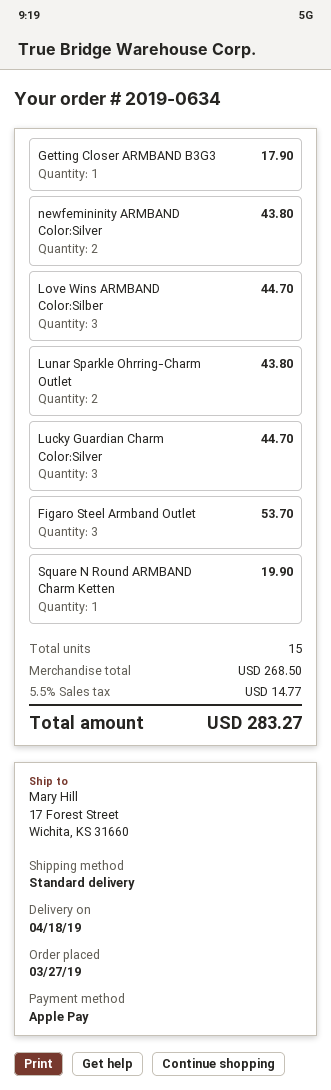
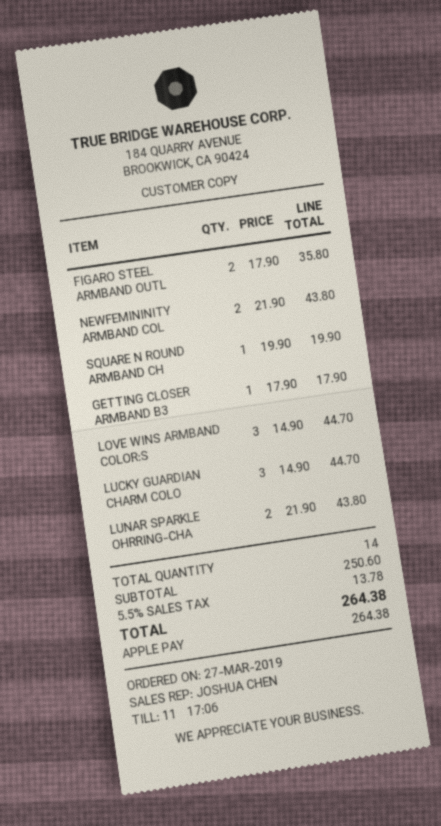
Figaro Steel Armband Outlet: 3 for 53.70 -> 2 for 35.80
total quantity: 15 -> 14
subtotal: 268.50 -> 250.60
tax: 5.5% = 14.77 -> 5.5% = 13.78
total: 283.27 -> 264.38

